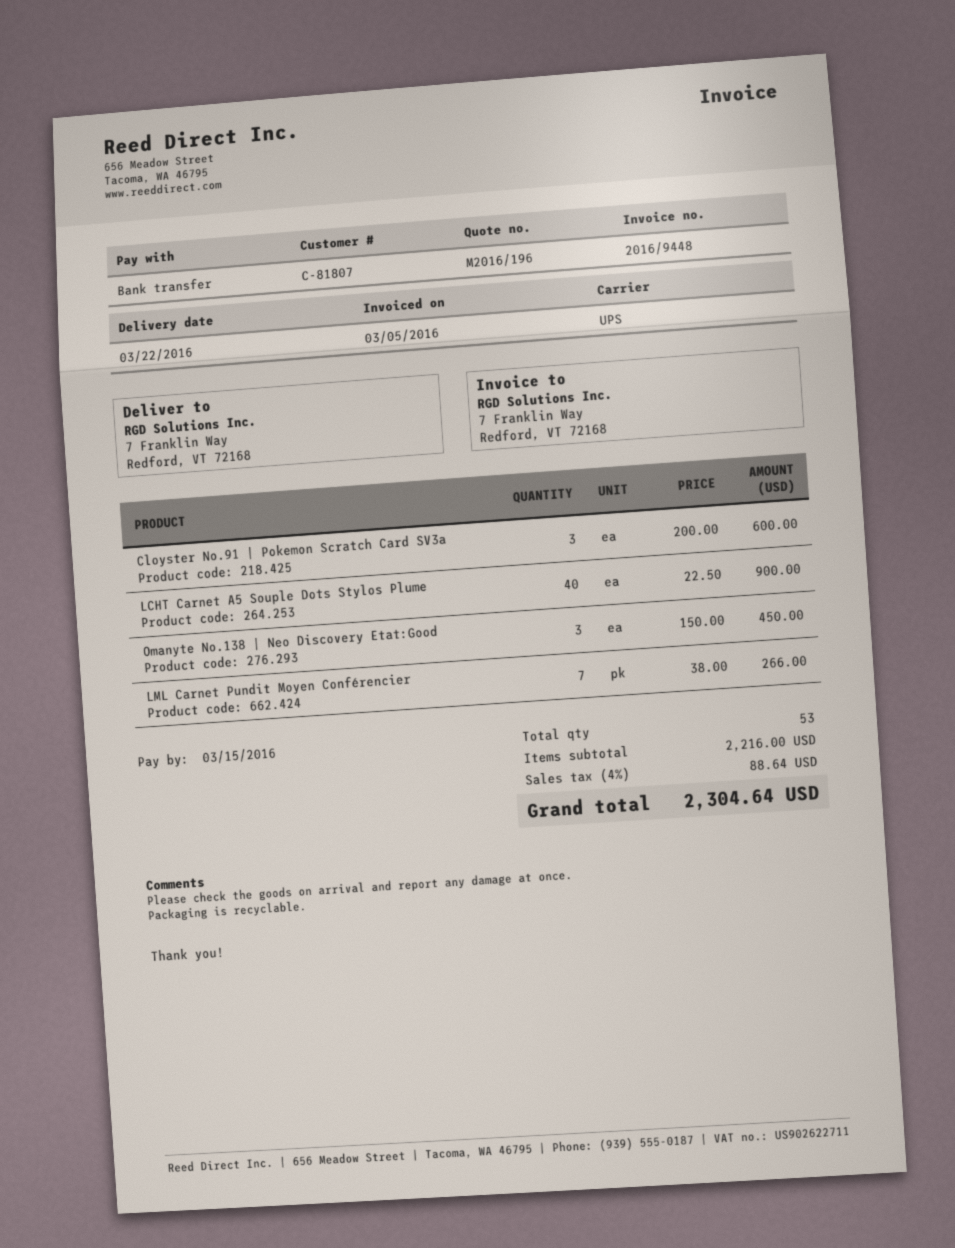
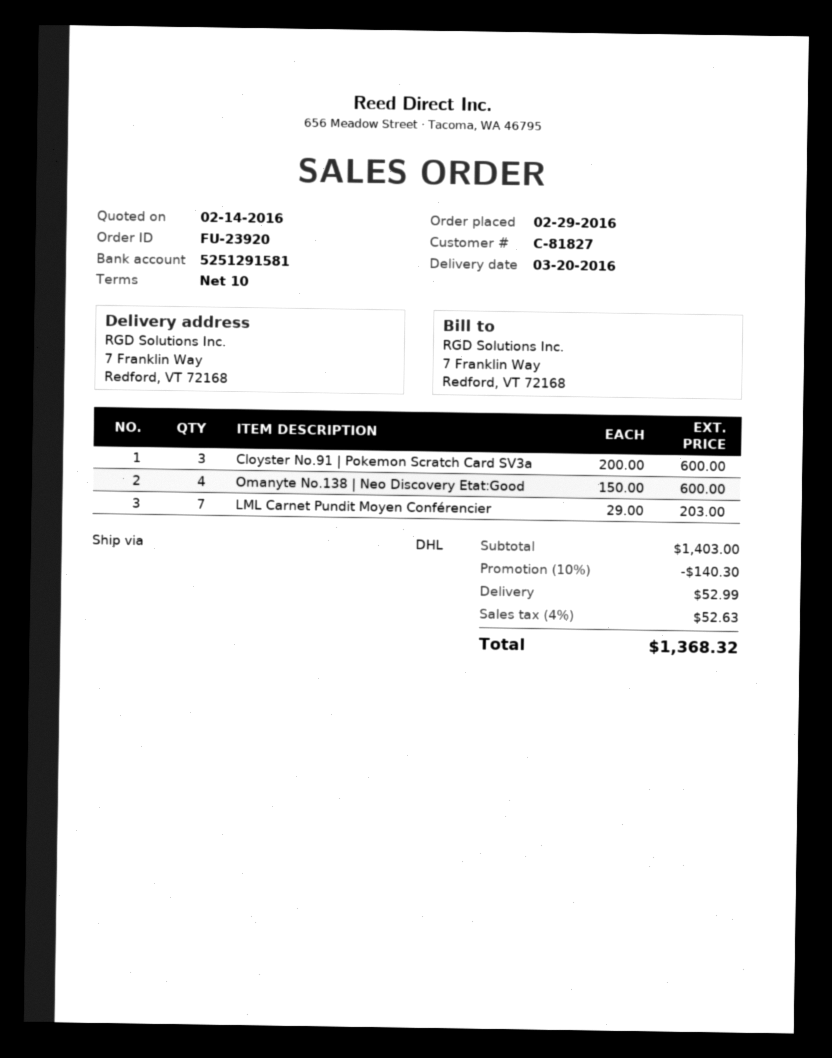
delivery date: 2016-03-22 -> 2016-03-20
customer number: C-81807 -> C-81827
shipping method: UPS -> DHL
LCHT Carnet A5 Souple Dots Stylos Plume: 40 x 22.50 = 900.00 -> none
Omanyte No.138 | Neo Discovery Etat:Good: 3 x 150.00 = 450.00 -> 4 x 150.00 = 600.00
LML Carnet Pundit Moyen Conférencier: 7 x 38.00 = 266.00 -> 7 x 29.00 = 203.00
subtotal: 2216.00 -> 1403.00
discount: none -> 10% = 140.30
shipping: none -> 52.99
tax: 4% = 88.64 -> 4% = 52.63
total: 2304.64 -> 1368.32

